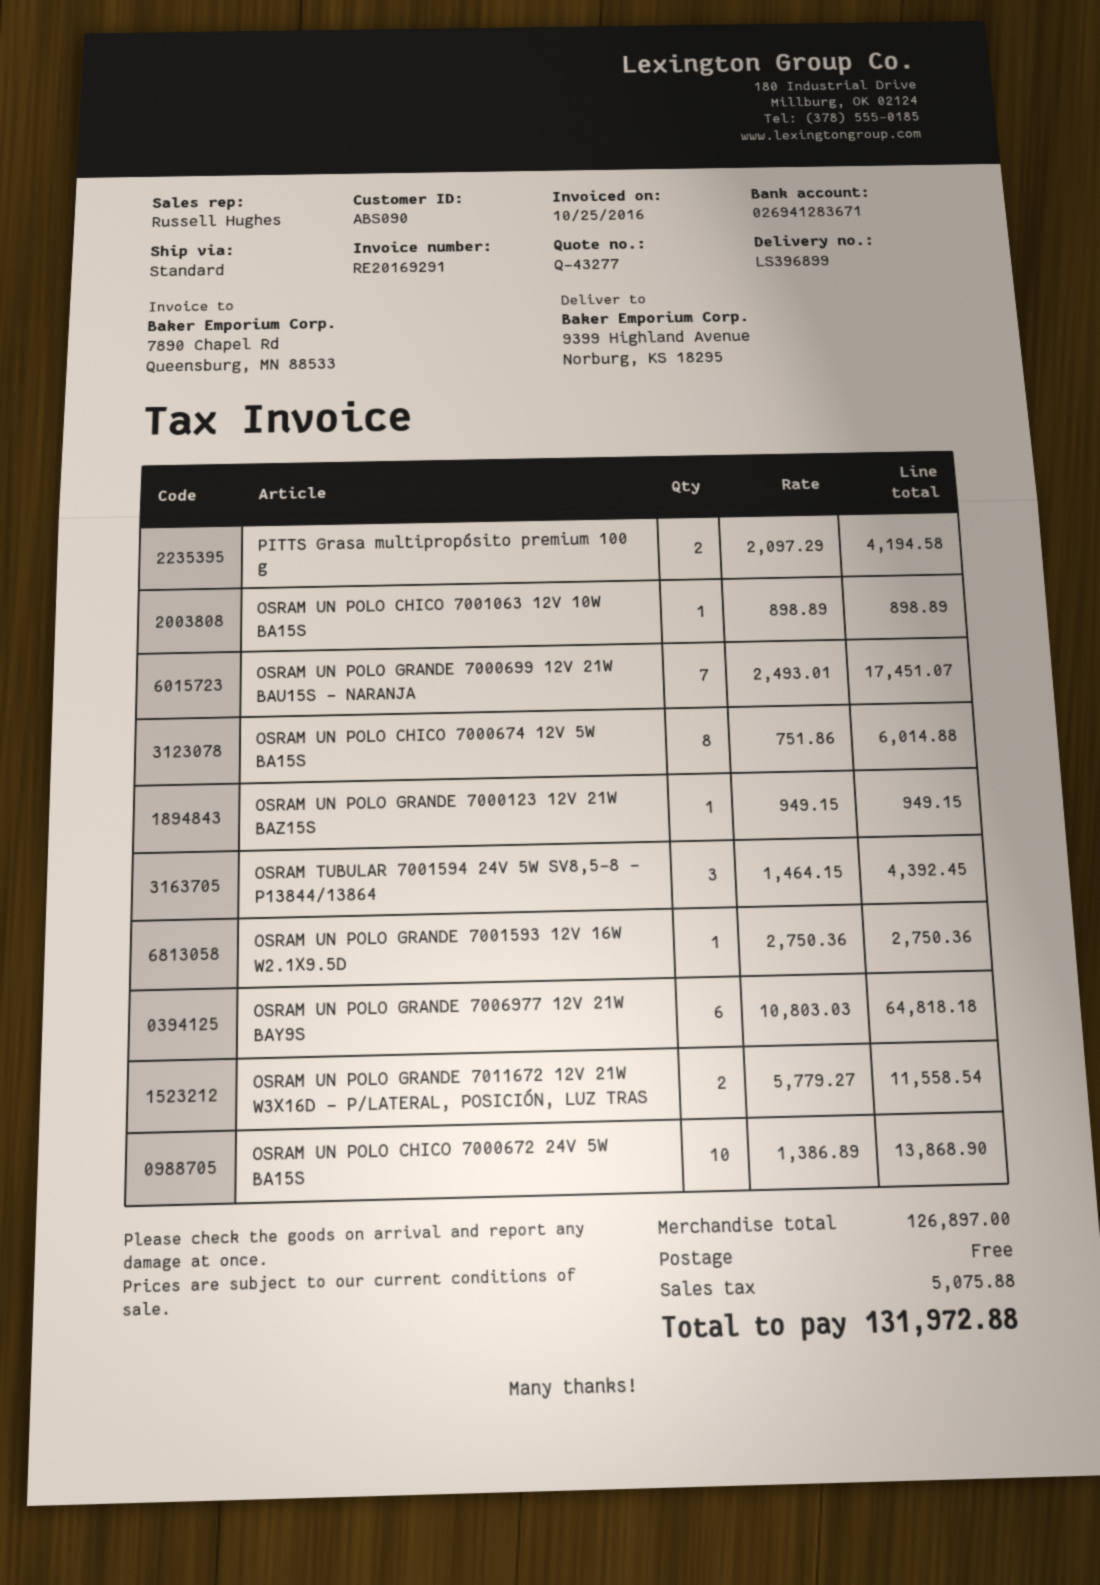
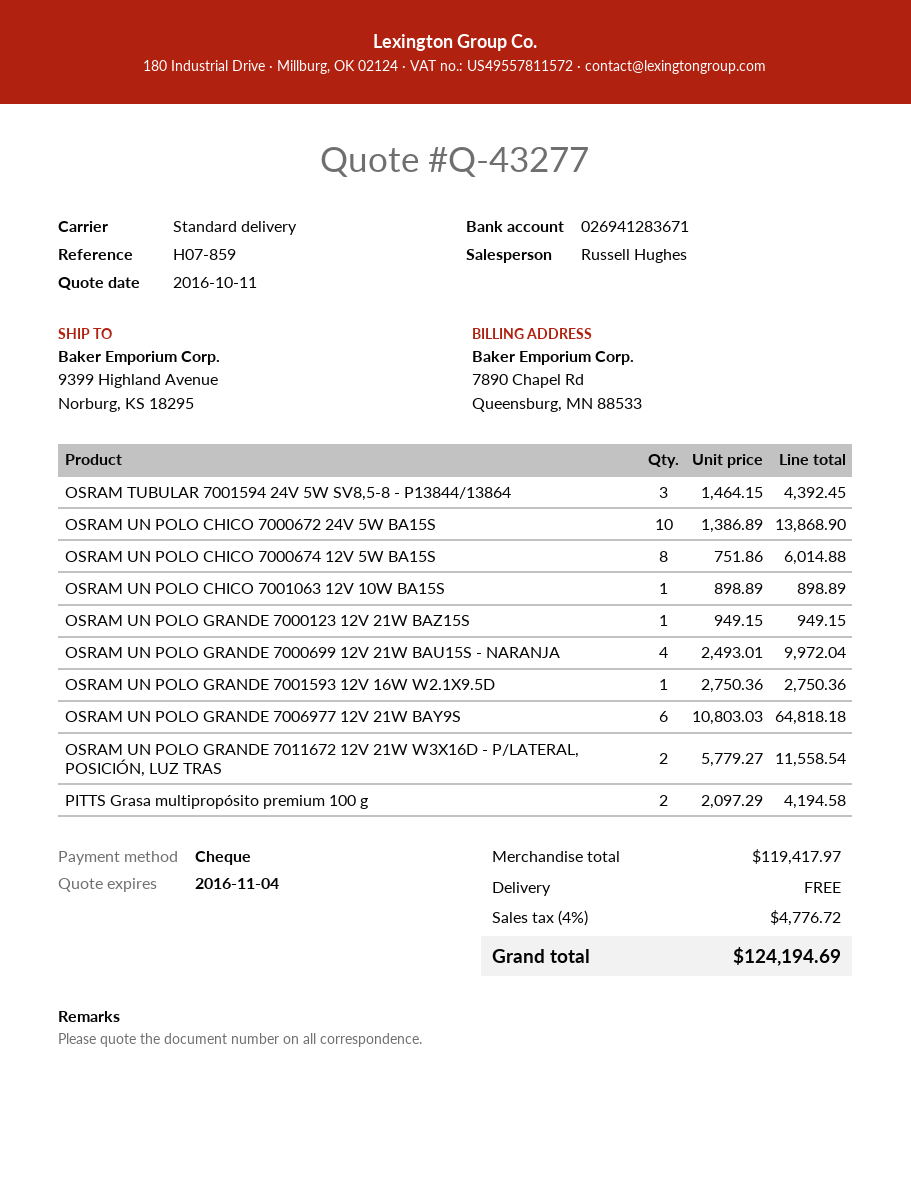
OSRAM UN POLO GRANDE 7000699 12V 21W BAU15S - NARANJA: 7 x 2493.01 = 17451.07 -> 4 x 2493.01 = 9972.04
subtotal: 126897.00 -> 119417.97
tax: 5075.88 -> 4776.72
total: 131972.88 -> 124194.69

